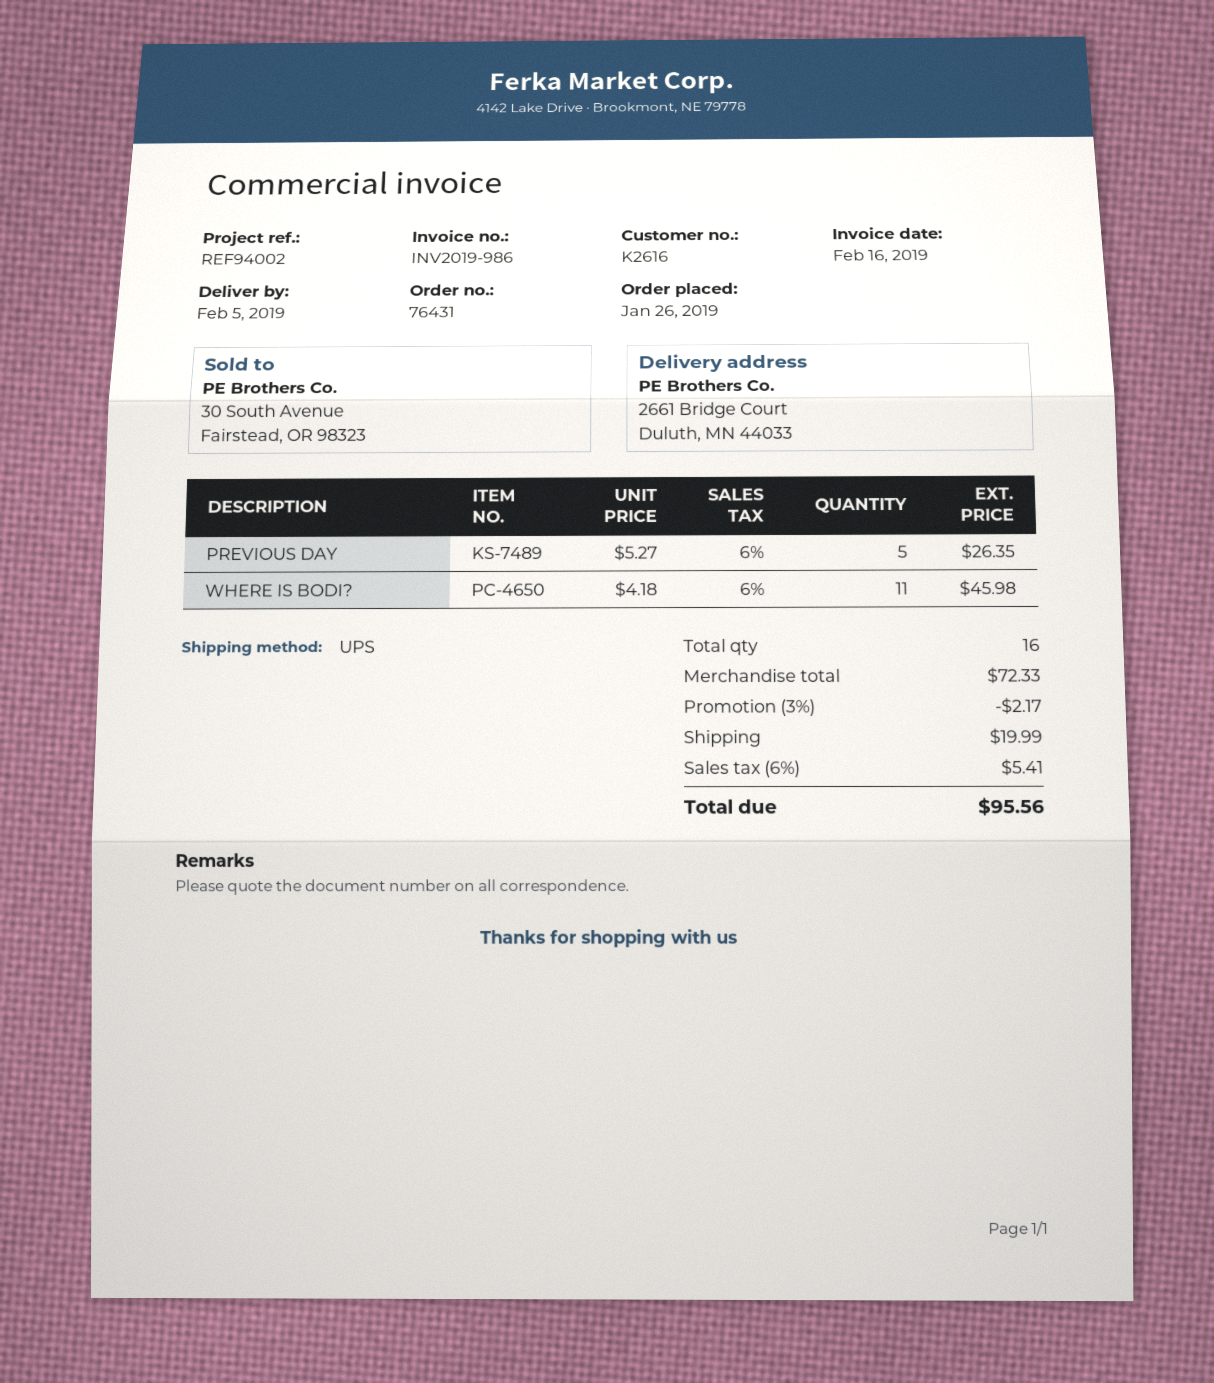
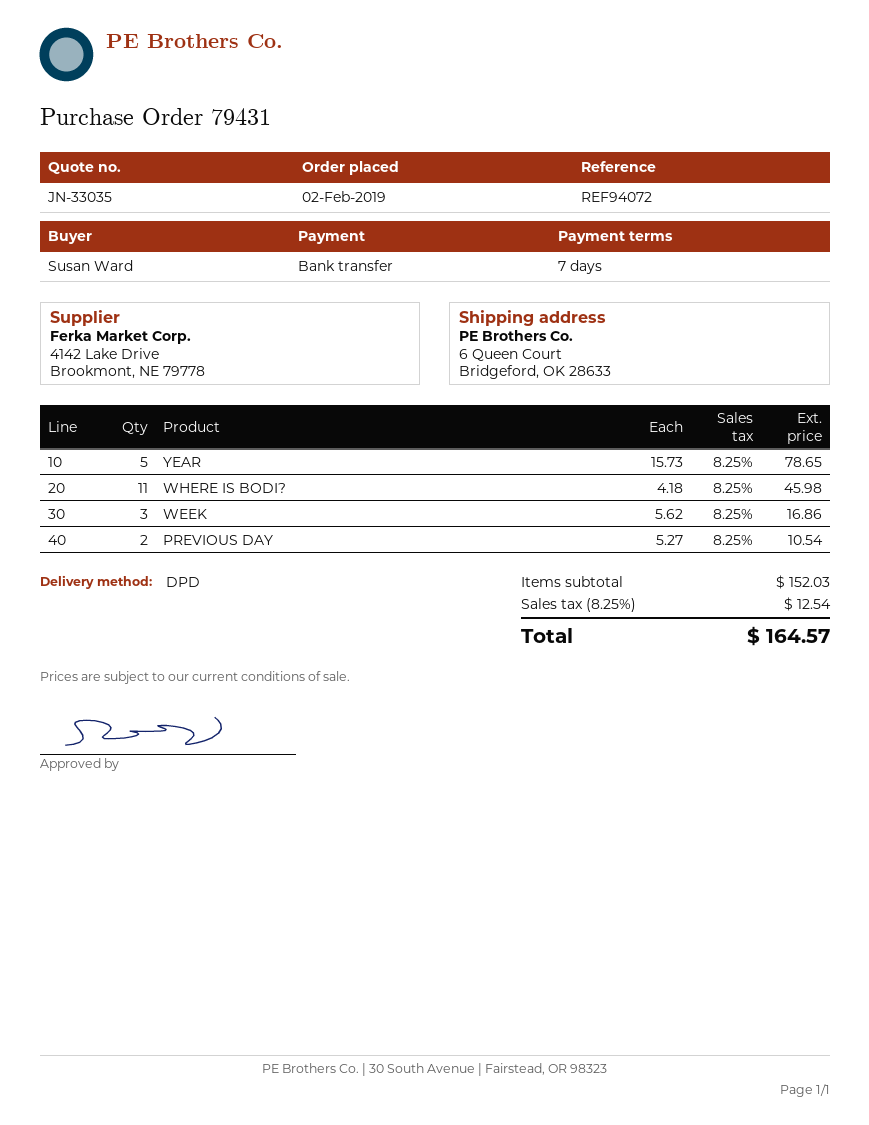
order number: 76431 -> 79431
order date: 2019-01-26 -> 2019-02-02
reference: REF94002 -> REF94072
shipping method: UPS -> DPD
ship to: 2661 Bridge Court, Duluth, MN 44033 -> 6 Queen Court, Bridgeford, OK 28633
PREVIOUS DAY: 5 x 5.27 = 26.35 -> 2 x 5.27 = 10.54
YEAR: none -> 5 x 15.73 = 78.65
WEEK: none -> 3 x 5.62 = 16.86
subtotal: 72.33 -> 152.03
discount: 3% = 2.17 -> none
shipping: 19.99 -> none
tax: 6% = 5.41 -> 8.25% = 12.54
total: 95.56 -> 164.57

